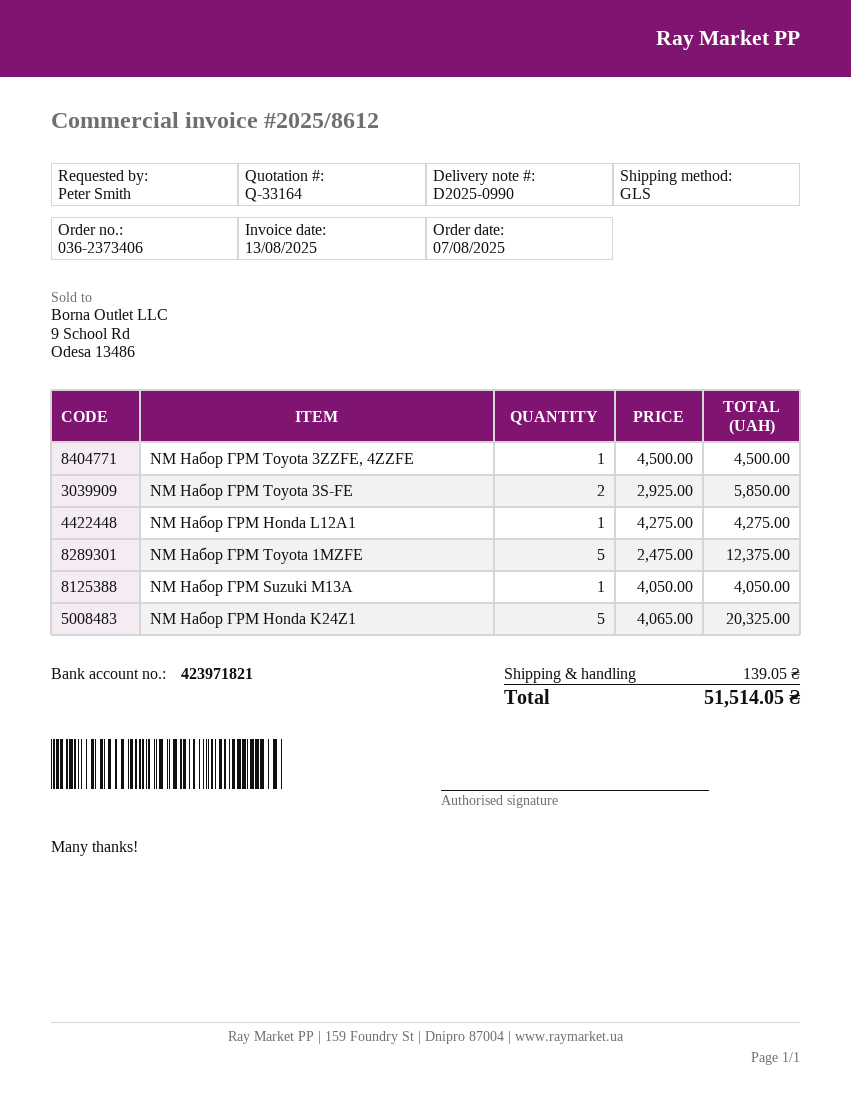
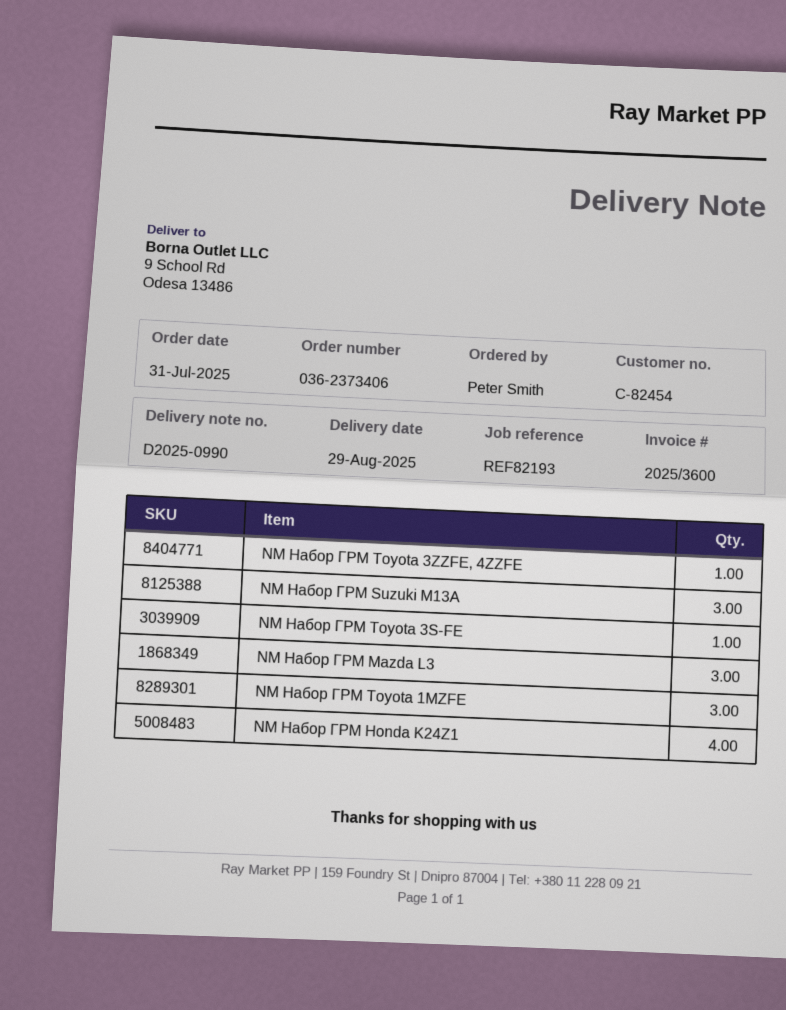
order date: 2025-08-07 -> 2025-07-31
invoice number: 2025/8612 -> 2025/3600
NM Набор ГРМ Toyota 3S-FE: 2 -> 1
NM Набор ГРМ Honda L12A1: 1 -> none
NM Набор ГРМ Toyota 1MZFE: 5 -> 3
NM Набор ГРМ Suzuki M13A: 1 -> 3
NM Набор ГРМ Honda K24Z1: 5 -> 4
NM Набор ГРМ Mazda L3: none -> 3

